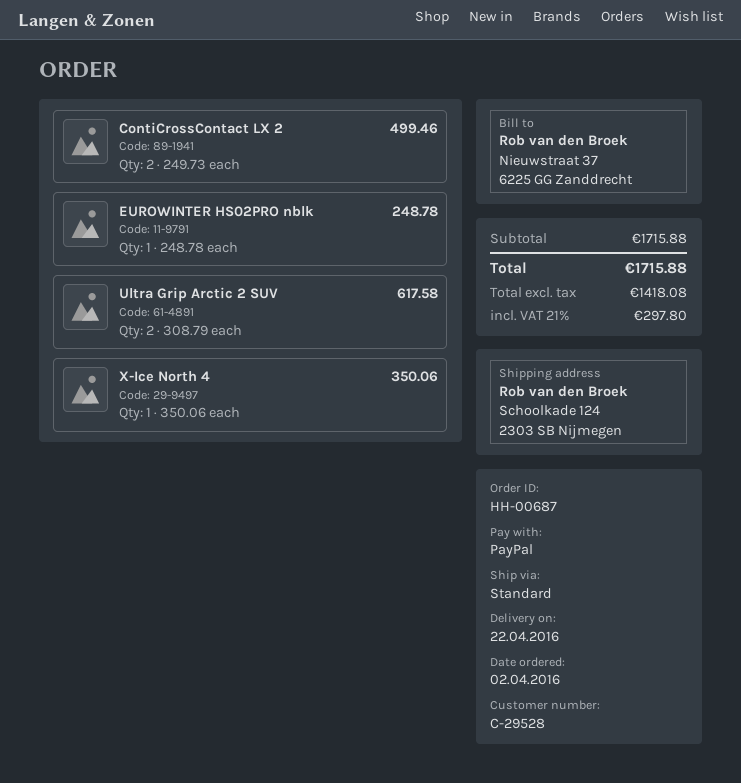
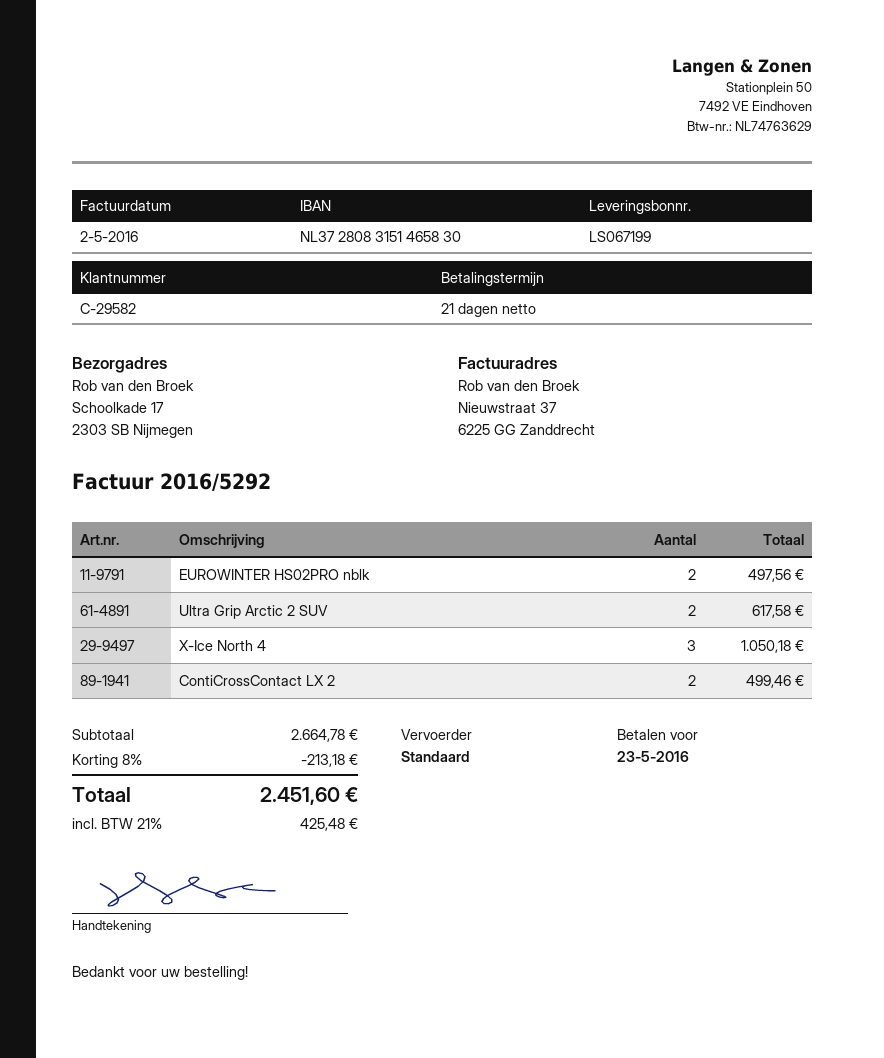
customer number: C-29528 -> C-29582
ship to: Schoolkade 124, 2303 SB Nijmegen -> Schoolkade 17, 2303 SB Nijmegen
EUROWINTER HS02PRO nblk: 1 for 248.78 -> 2 for 497.56
X-Ice North 4: 1 for 350.06 -> 3 for 1050.18
subtotal: 1715.88 -> 2664.78
discount: none -> 8% = 213.18
tax: 21% = 297.80 -> 21% = 425.48
total: 1715.88 -> 2451.60

